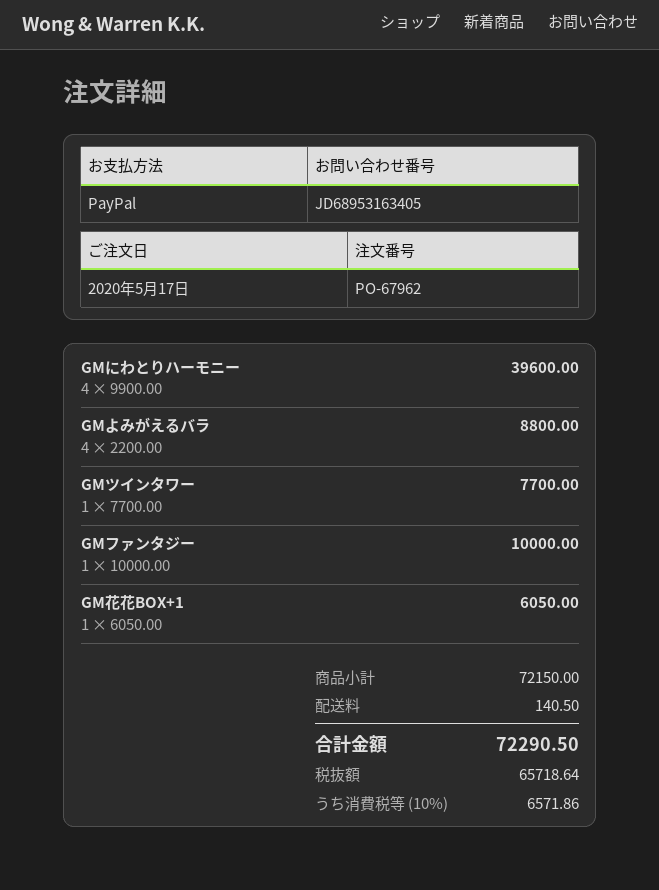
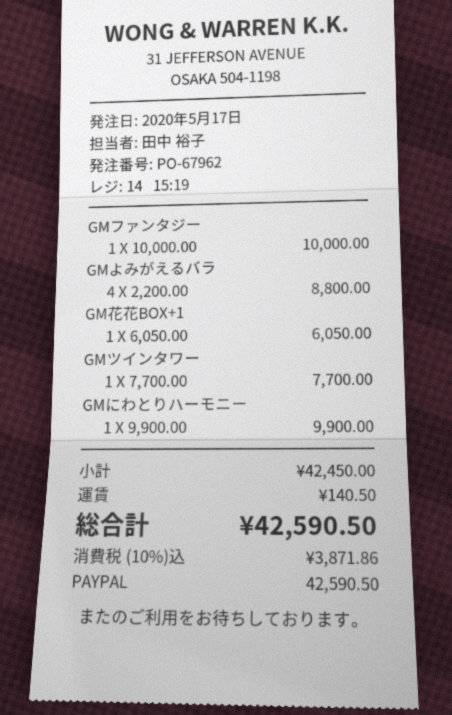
GMにわとりハーモニー: 4 x 9900.00 = 39600.00 -> 1 x 9900.00 = 9900.00
subtotal: 72150.00 -> 42450.00
tax: 10% = 6571.86 -> 10% = 3871.86
total: 72290.50 -> 42590.50

